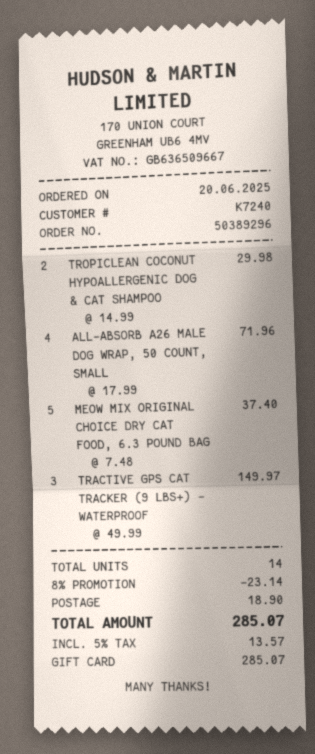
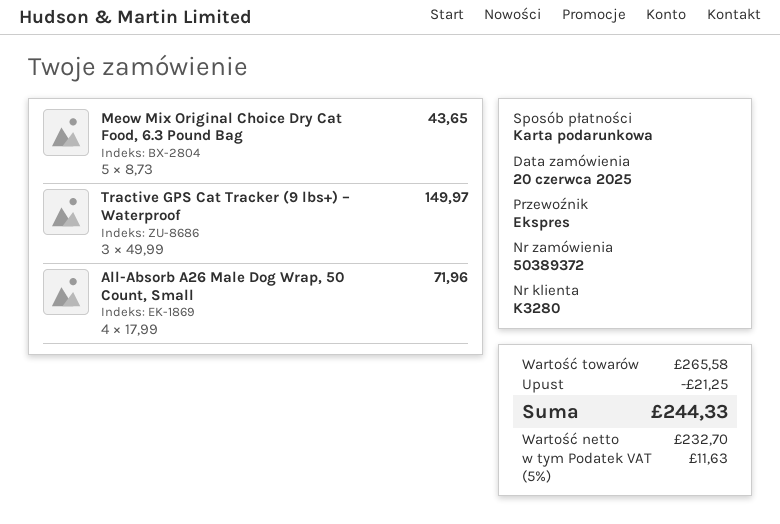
order number: 50389296 -> 50389372
customer number: K7240 -> K3280
TROPICLEAN COCONUT HYPOALLERGENIC DOG & CAT SHAMPOO: 2 x 14.99 = 29.98 -> none
MEOW MIX ORIGINAL CHOICE DRY CAT FOOD, 6.3 POUND BAG: 5 x 7.48 = 37.40 -> 5 x 8.73 = 43.65
discount: 23.14 -> 21.25
shipping: 18.90 -> none
tax: 5% = 13.57 -> 5% = 11.63
total: 285.07 -> 244.33

